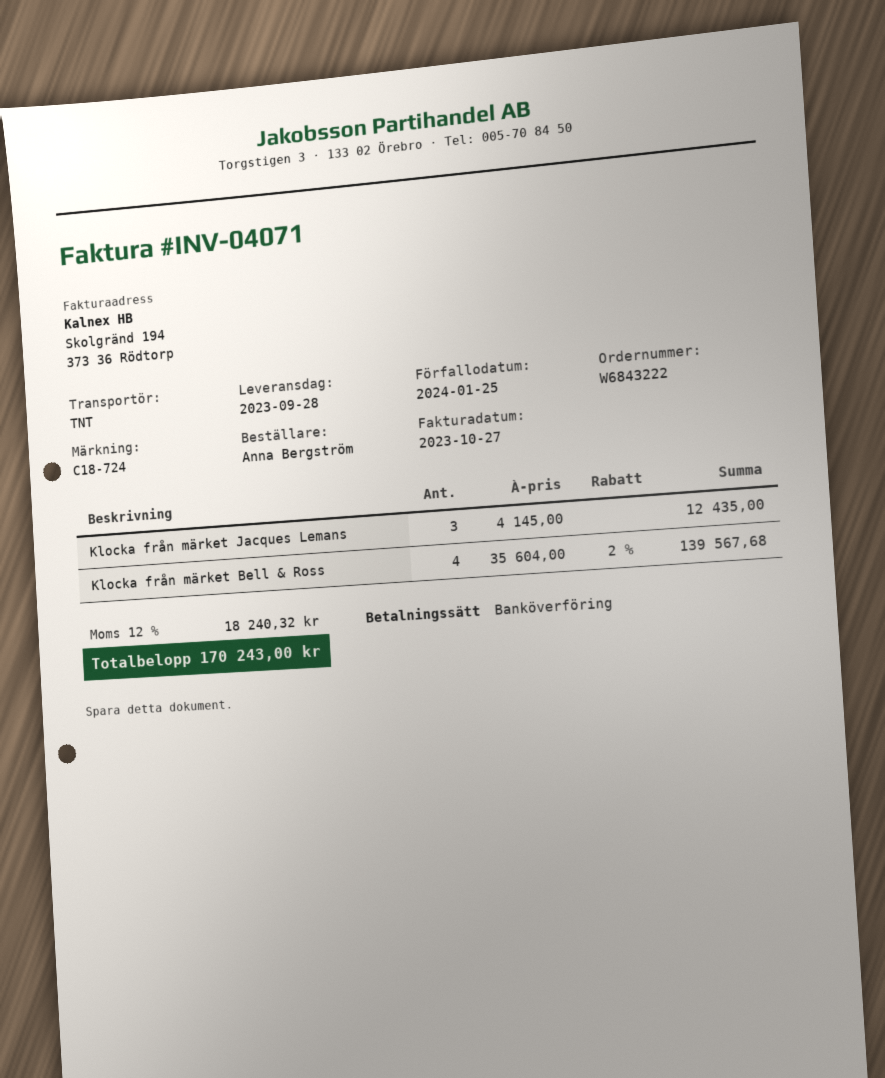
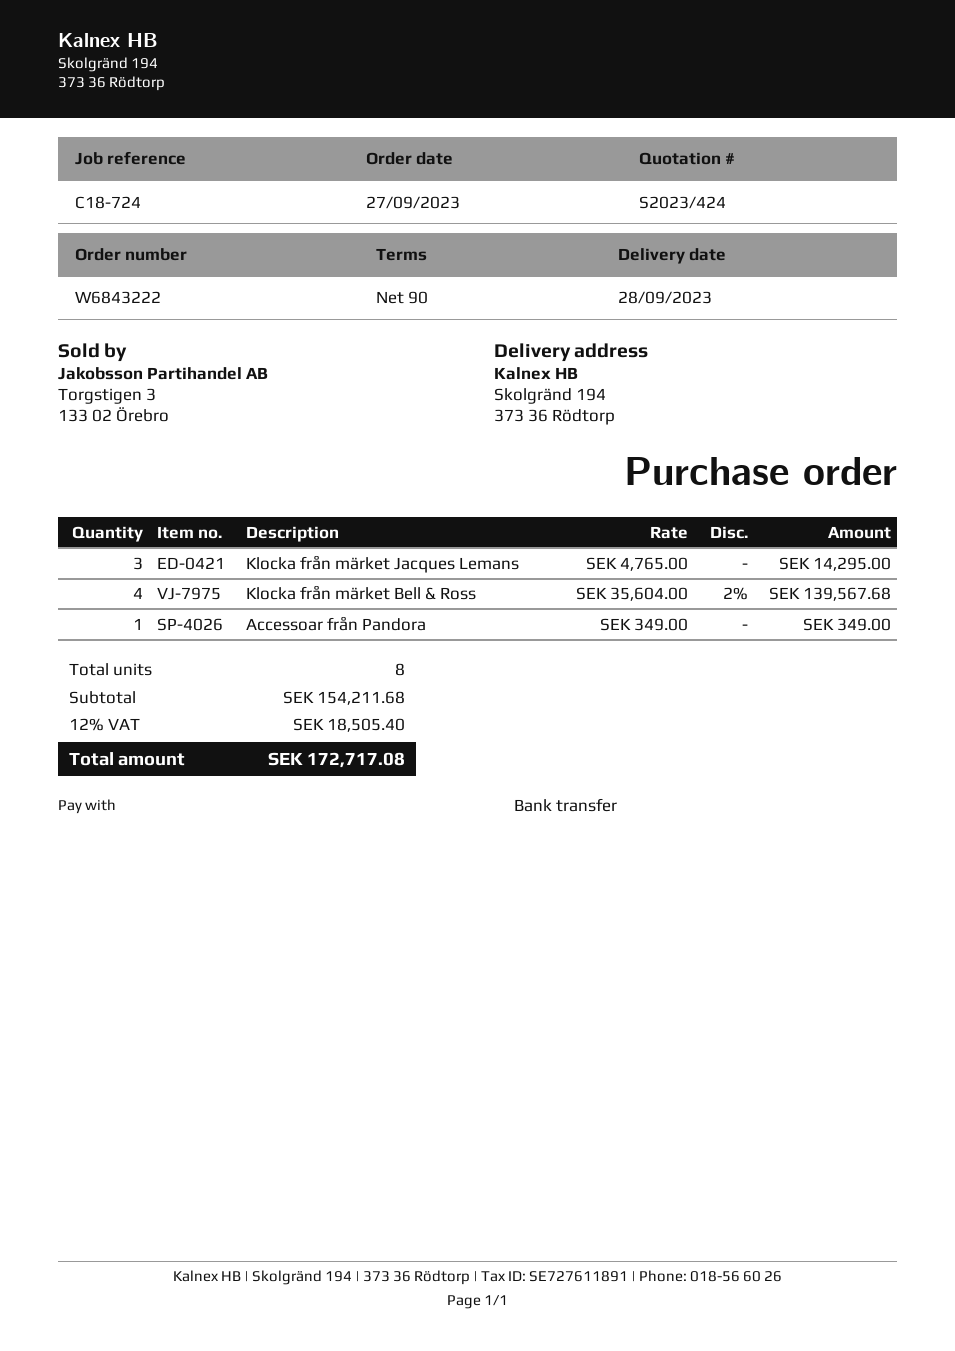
Klocka från märket Jacques Lemans: 3 x 4145.00 = 12435.00 -> 3 x 4765.00 = 14295.00
Accessoar från Pandora: none -> 1 x 349.00 = 349.00
tax: 12% = 18240.32 -> 12% = 18505.40
total: 170243.00 -> 172717.08

